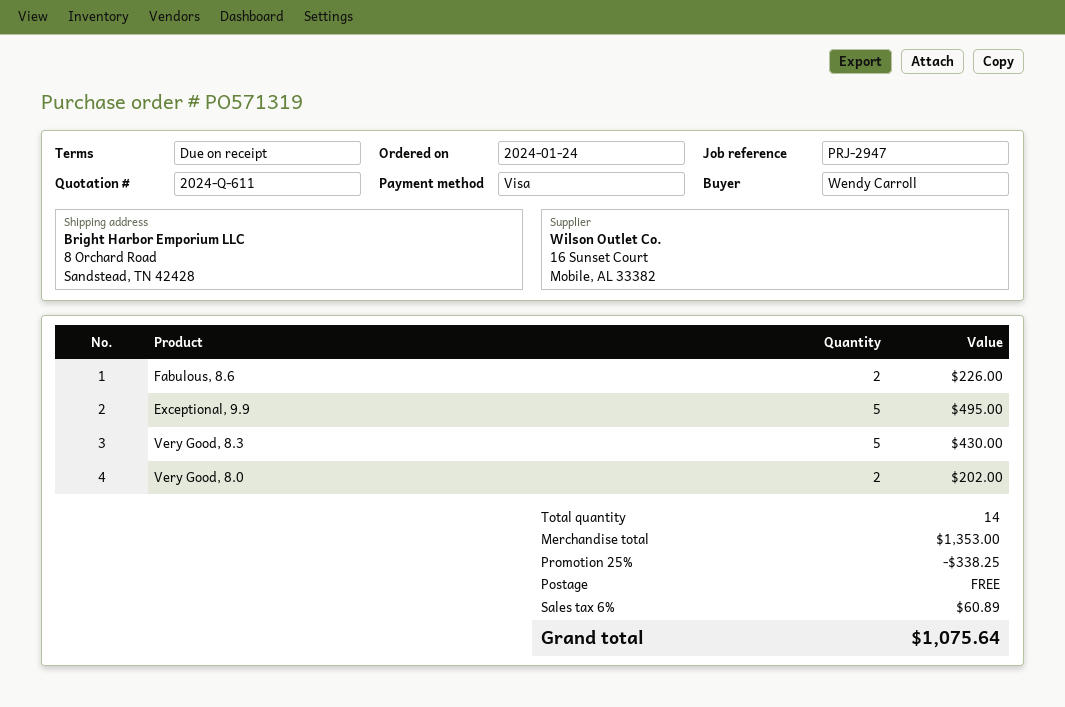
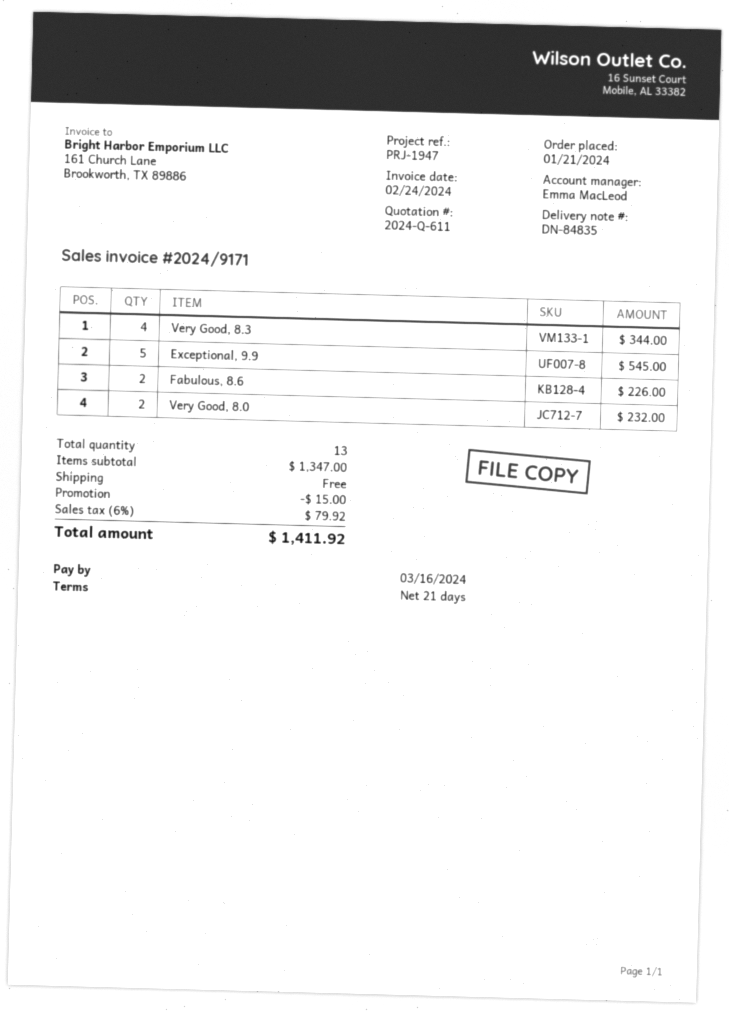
order date: 2024-01-24 -> 2024-01-21
payment terms: on receipt -> 21 days
reference: PRJ-2947 -> PRJ-1947
Exceptional, 9.9: 5 for 495.00 -> 5 for 545.00
Very Good, 8.3: 5 for 430.00 -> 4 for 344.00
Very Good, 8.0: 2 for 202.00 -> 2 for 232.00
total quantity: 14 -> 13
subtotal: 1353.00 -> 1347.00
discount: 338.25 -> 15.00
tax: 6% = 60.89 -> 6% = 79.92
total: 1075.64 -> 1411.92

